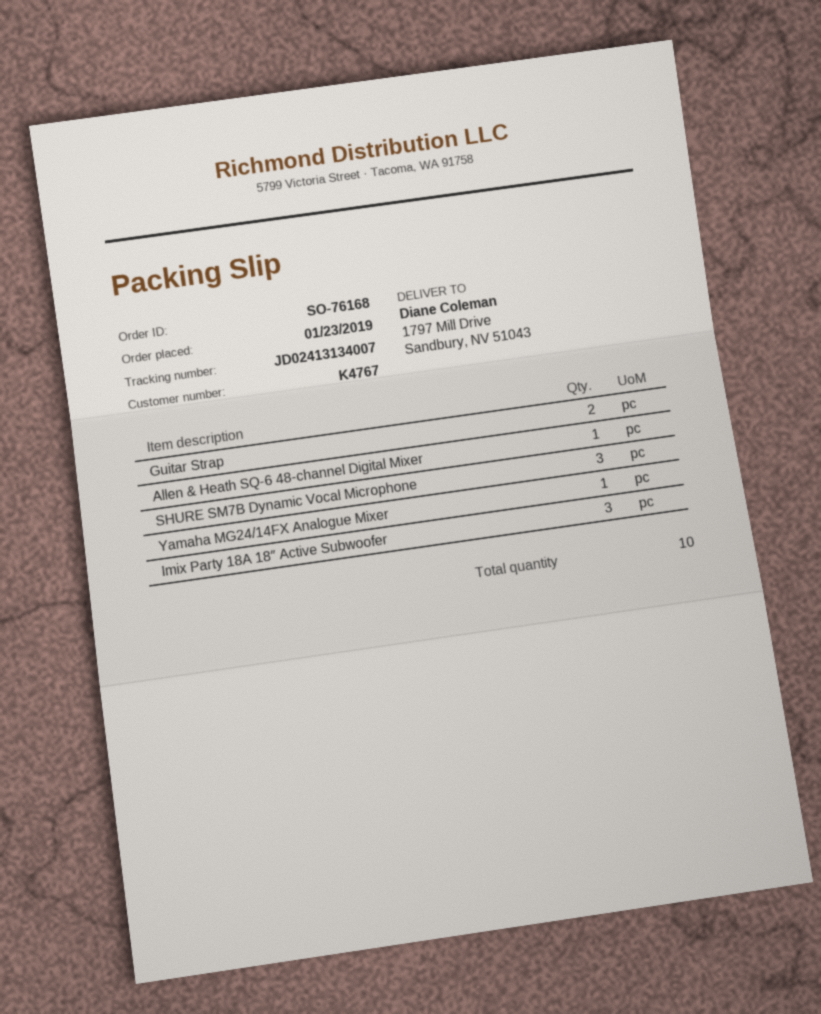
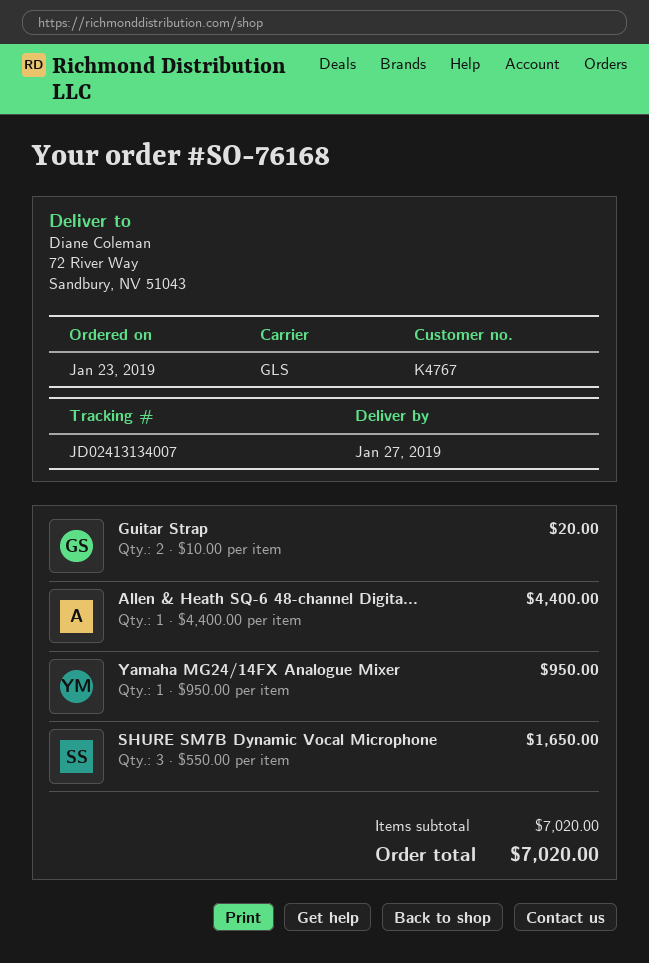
ship to: 1797 Mill Drive, Sandbury, NV 51043 -> 72 River Way, Sandbury, NV 51043
Imix Party 18A 18″ Active Subwoofer: 3 -> none

